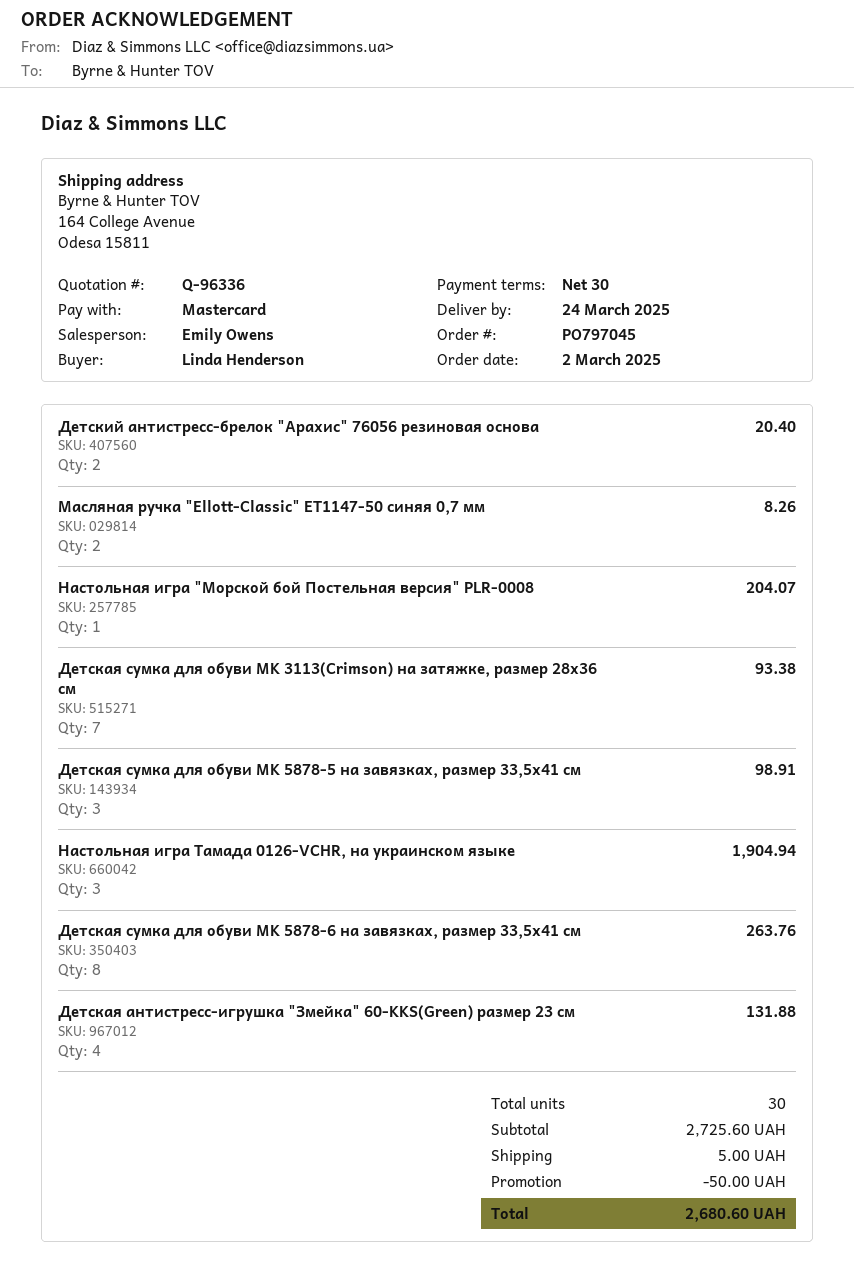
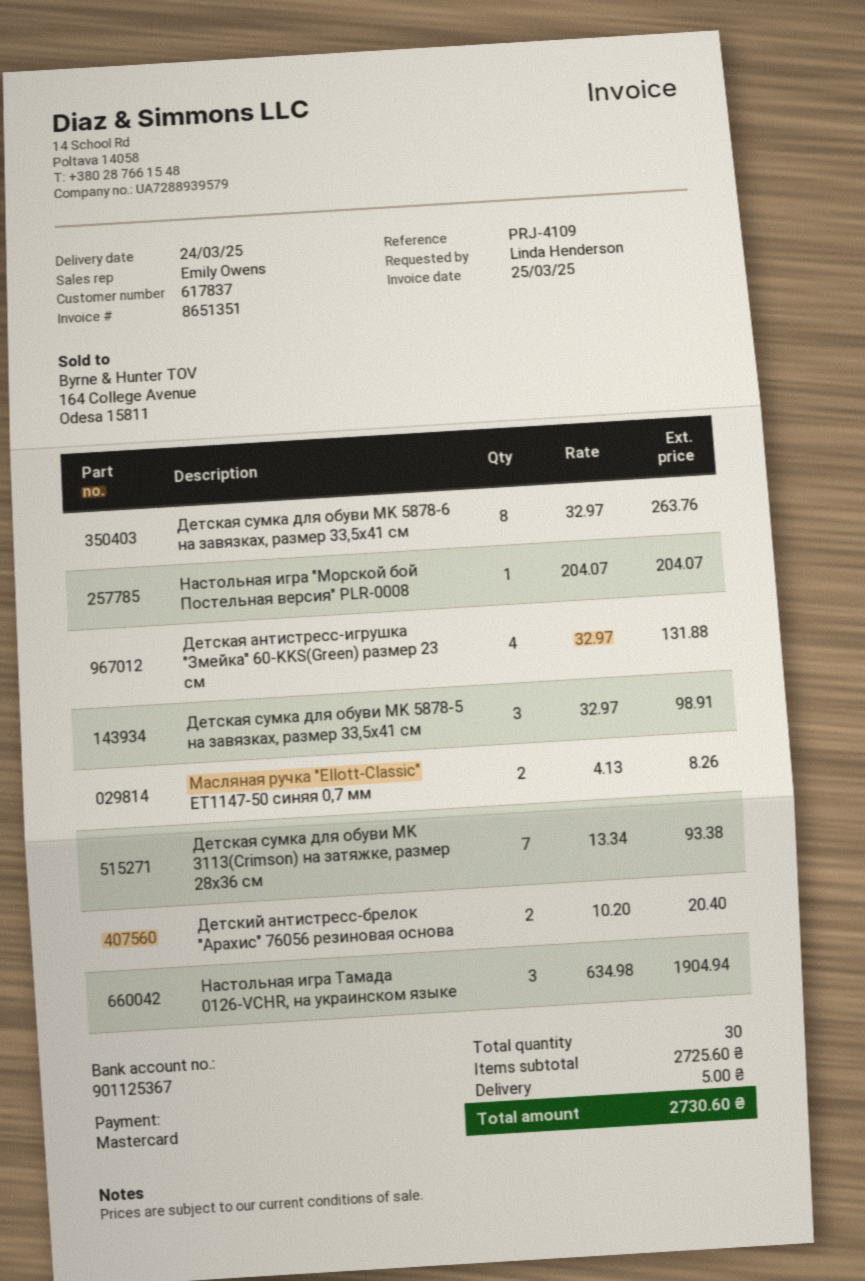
discount: 50.00 -> none
total: 2680.60 -> 2730.60

